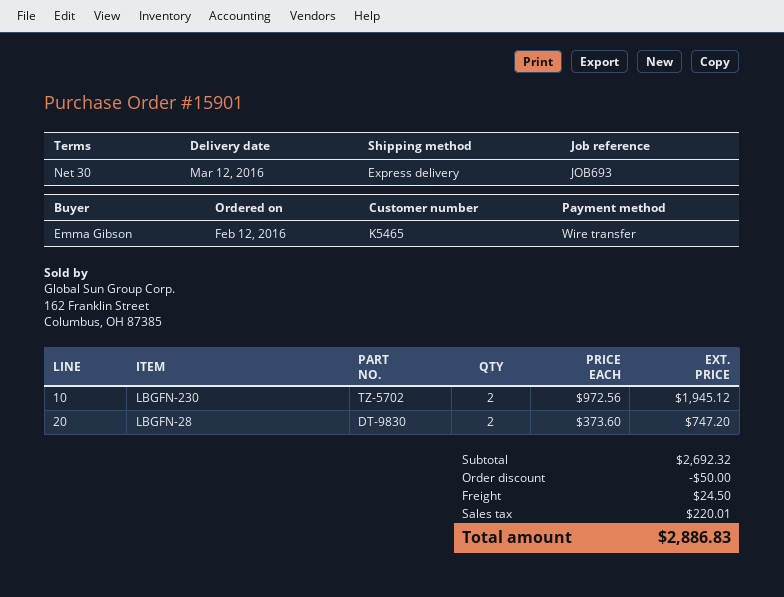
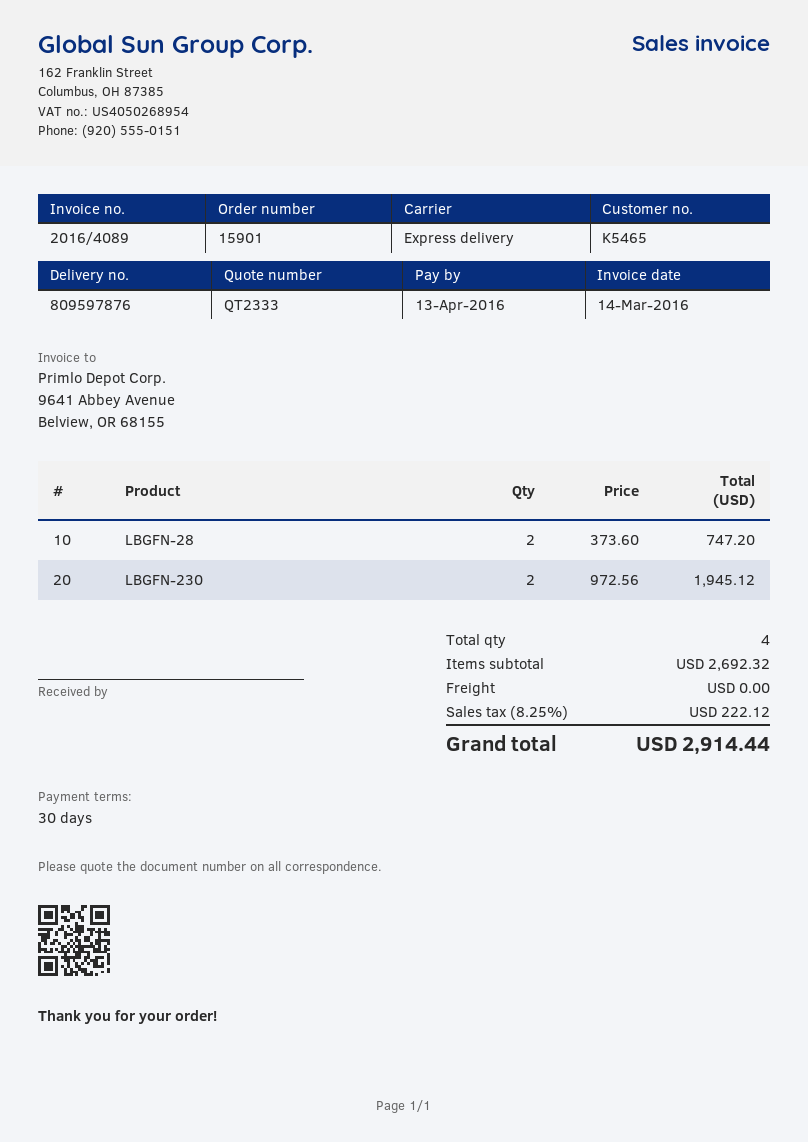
discount: 50.00 -> none
shipping: 24.50 -> 0.00
tax: 220.01 -> 222.12
total: 2886.83 -> 2914.44

